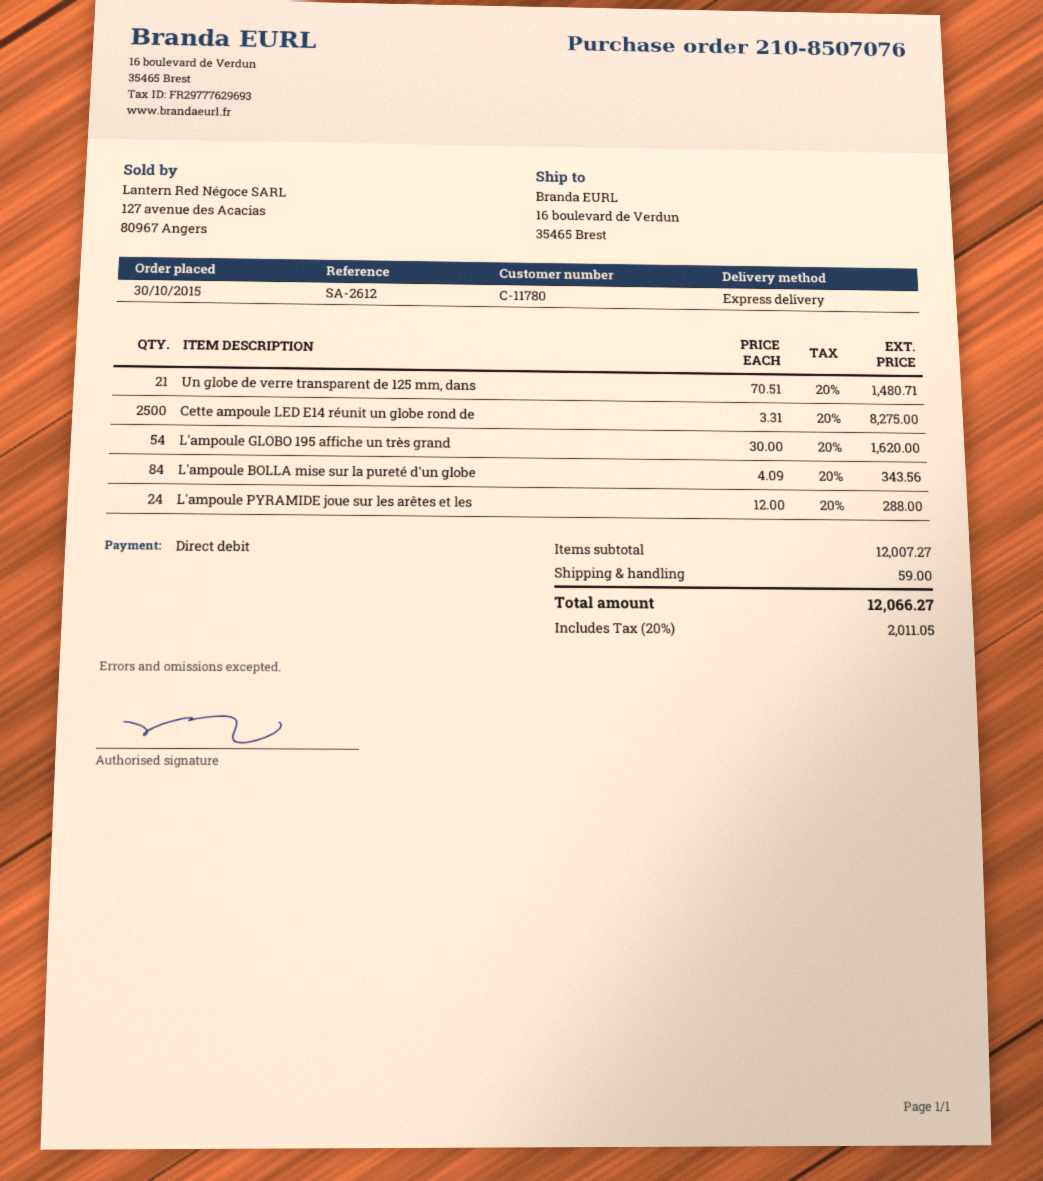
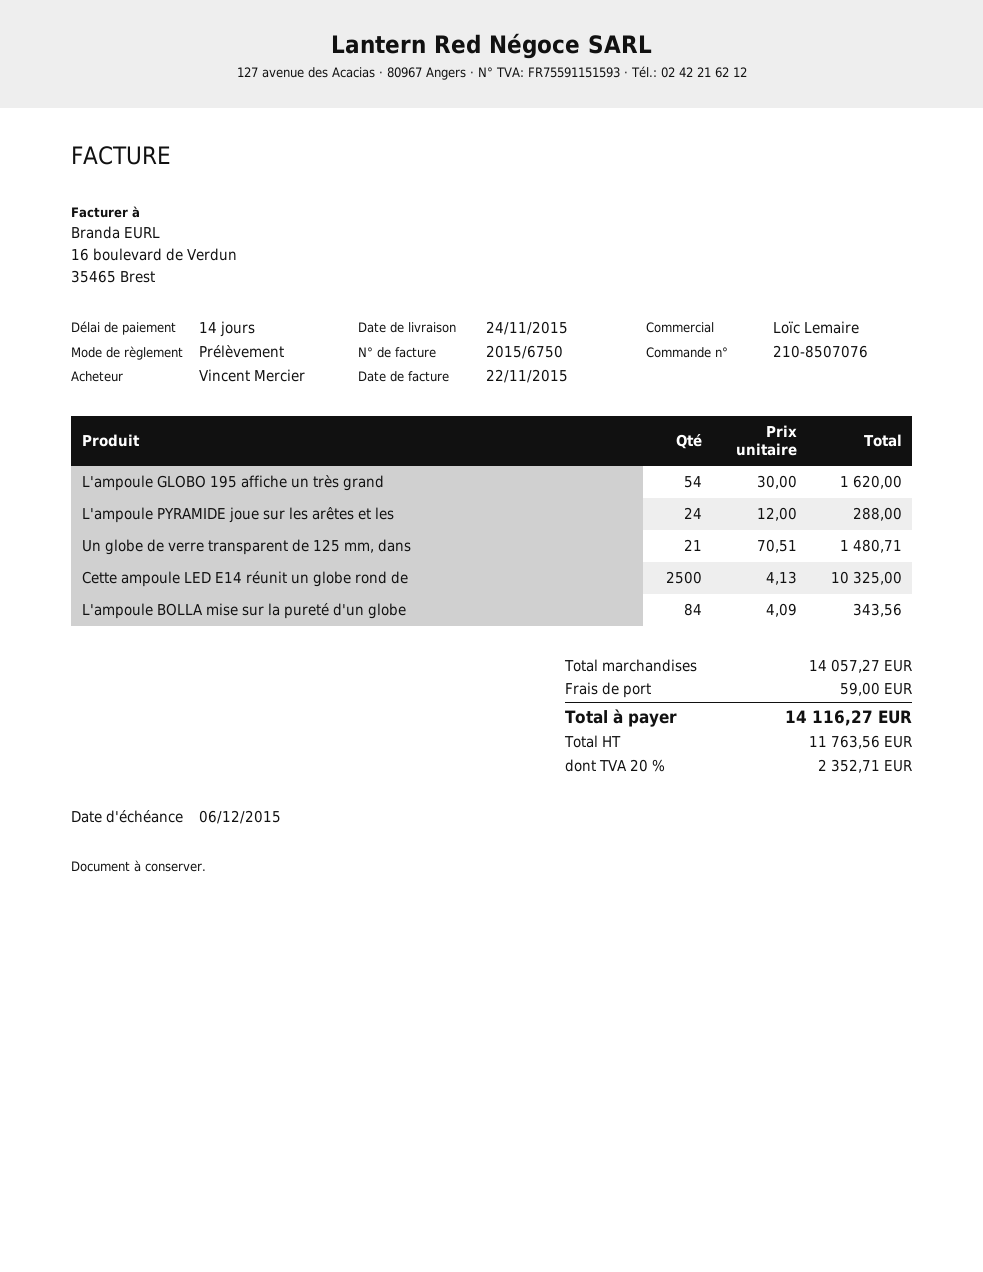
Cette ampoule LED E14 réunit un globe rond de: 2500 x 3.31 = 8275.00 -> 2500 x 4.13 = 10325.00
subtotal: 12007.27 -> 14057.27
tax: 20% = 2011.05 -> 20% = 2352.71
total: 12066.27 -> 14116.27

